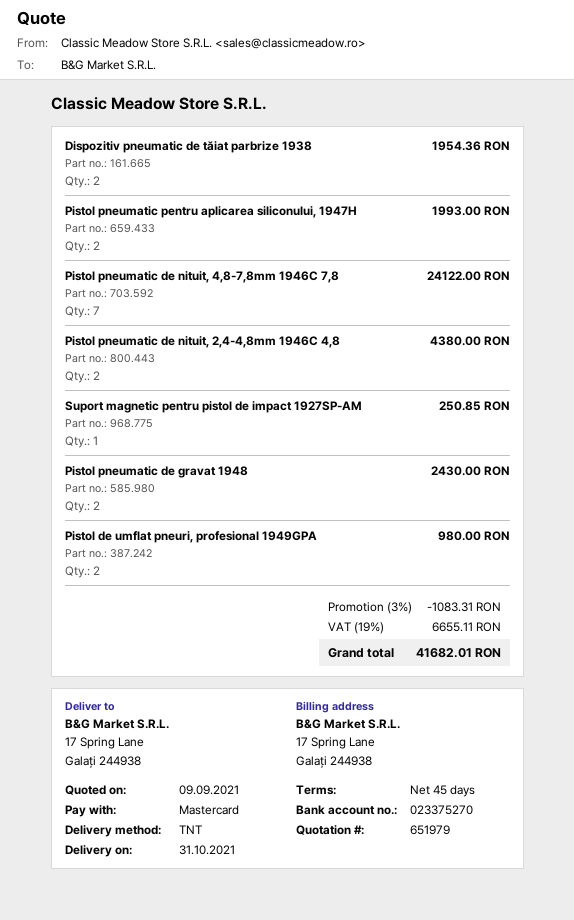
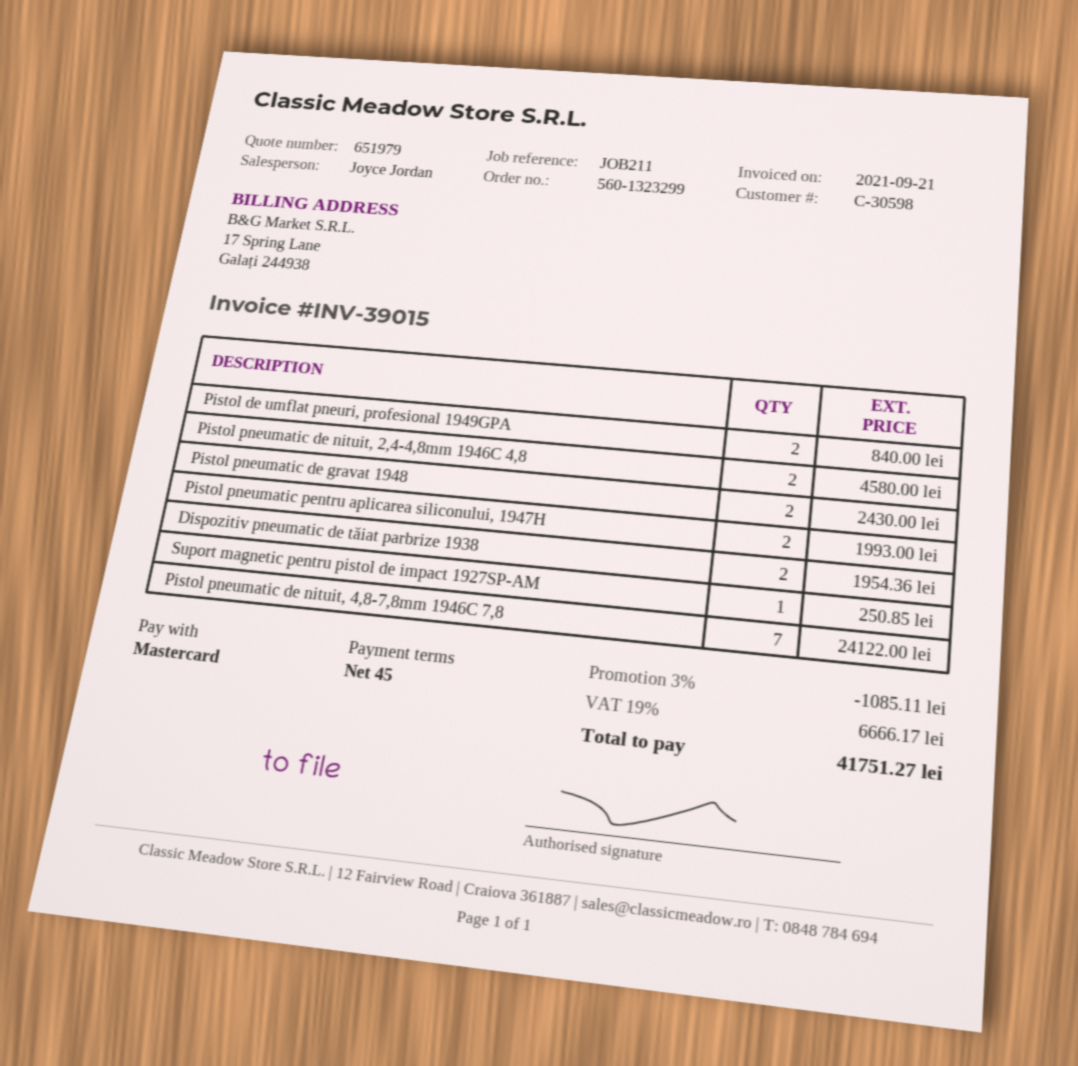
Pistol pneumatic de nituit, 2,4-4,8mm 1946C 4,8: 2 for 4380.00 -> 2 for 4580.00
Pistol de umflat pneuri, profesional 1949GPA: 2 for 980.00 -> 2 for 840.00
discount: 3% = 1083.31 -> 3% = 1085.11
tax: 19% = 6655.11 -> 19% = 6666.17
total: 41682.01 -> 41751.27

